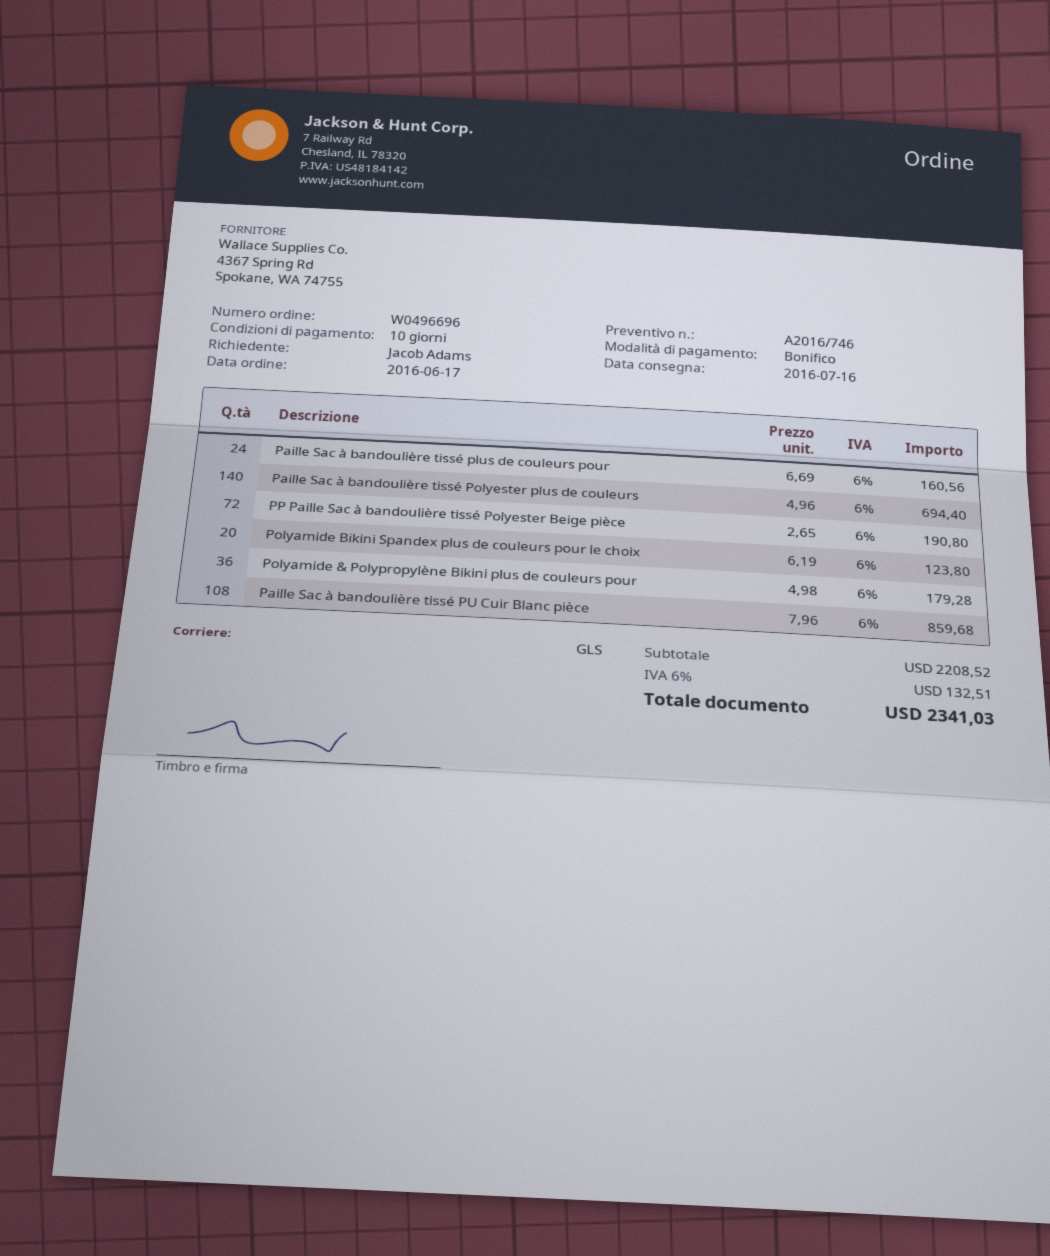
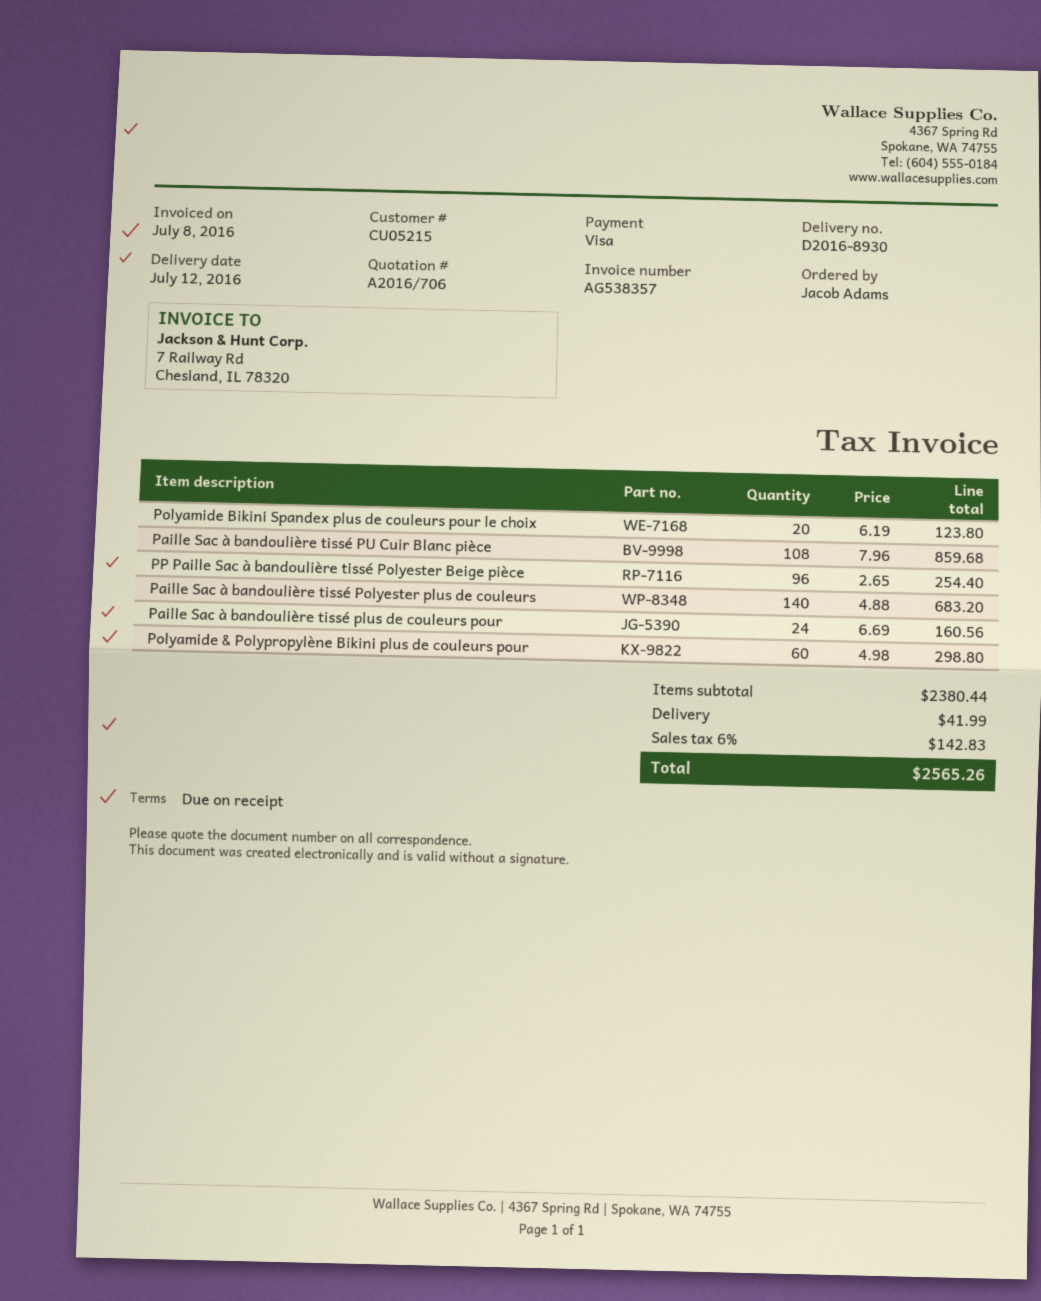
quote number: A2016/746 -> A2016/706
delivery date: 2016-07-16 -> 2016-07-12
payment terms: 10 days -> on receipt
payment method: bank transfer -> Visa
Paille Sac à bandoulière tissé Polyester plus de couleurs: 140 x 4.96 = 694.40 -> 140 x 4.88 = 683.20
PP Paille Sac à bandoulière tissé Polyester Beige pièce: 72 x 2.65 = 190.80 -> 96 x 2.65 = 254.40
Polyamide & Polypropylène Bikini plus de couleurs pour: 36 x 4.98 = 179.28 -> 60 x 4.98 = 298.80
subtotal: 2208.52 -> 2380.44
shipping: none -> 41.99
tax: 6% = 132.51 -> 6% = 142.83
total: 2341.03 -> 2565.26

